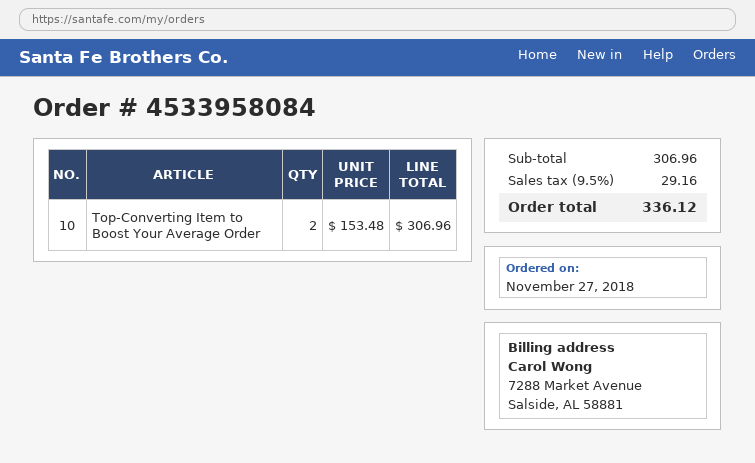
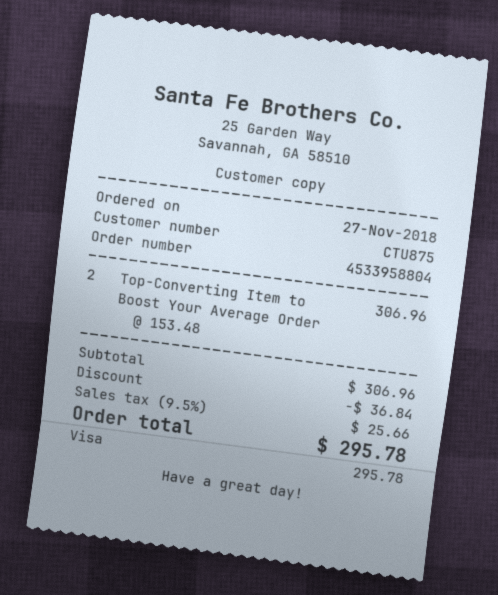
order number: 4533958084 -> 4533958804
discount: none -> 36.84
tax: 9.5% = 29.16 -> 9.5% = 25.66
total: 336.12 -> 295.78

